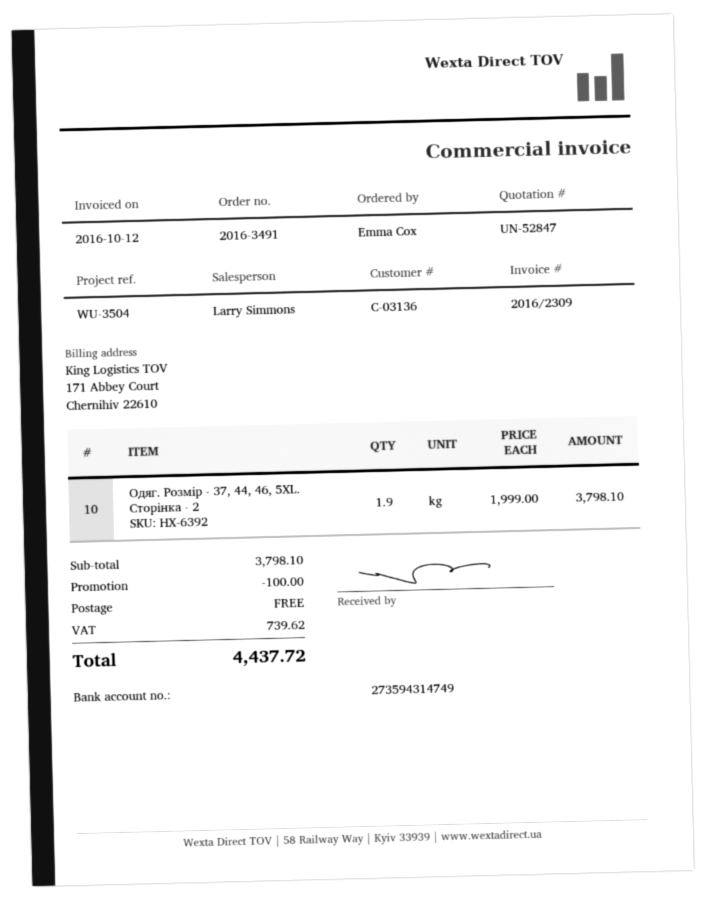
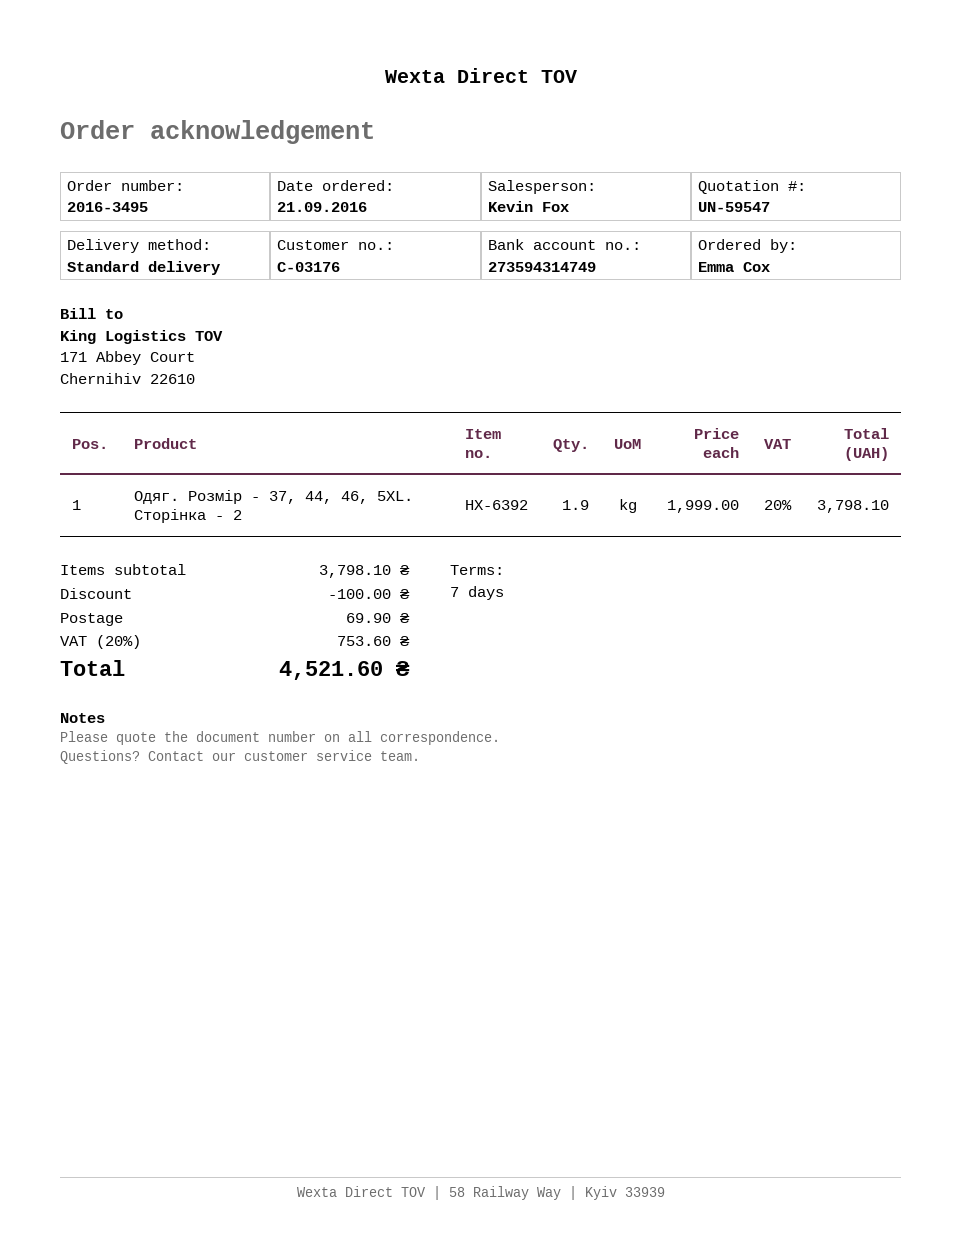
quote number: UN-52847 -> UN-59547
order number: 2016-3491 -> 2016-3495
customer number: C-03136 -> C-03176
sales rep: Larry Simmons -> Kevin Fox
shipping: 0.00 -> 69.90
tax: 739.62 -> 753.60
total: 4437.72 -> 4521.60

